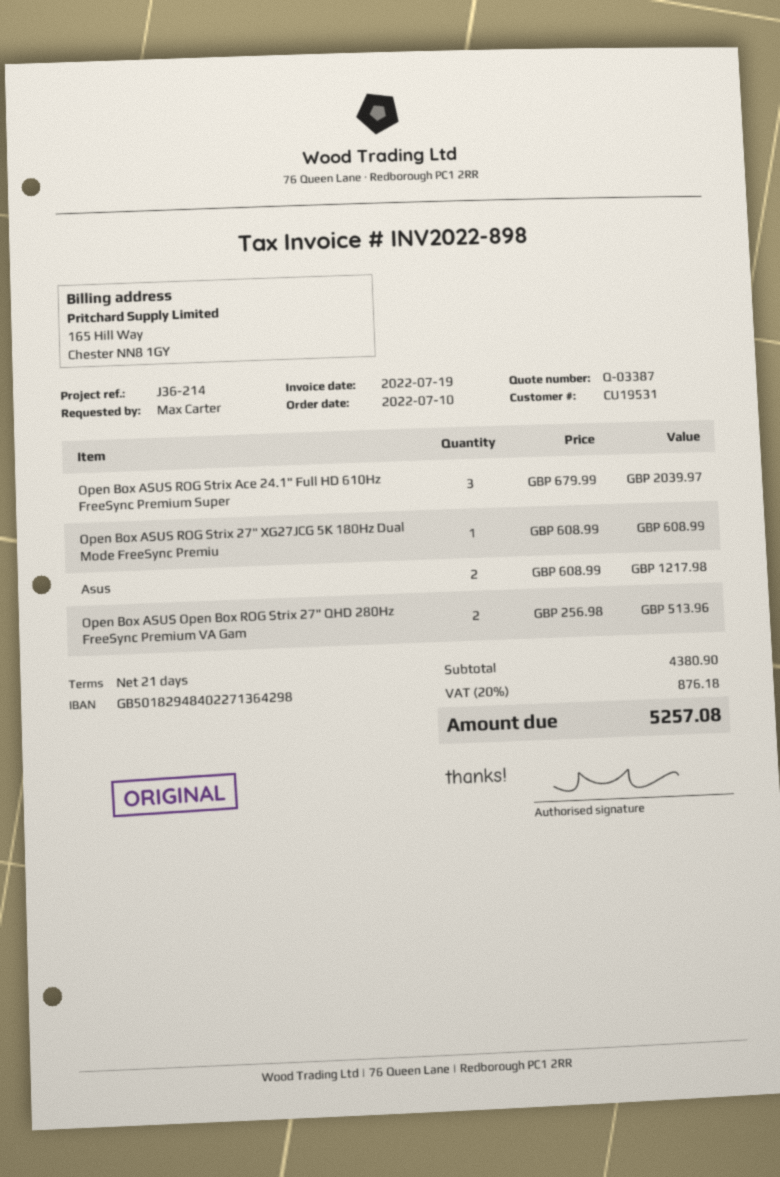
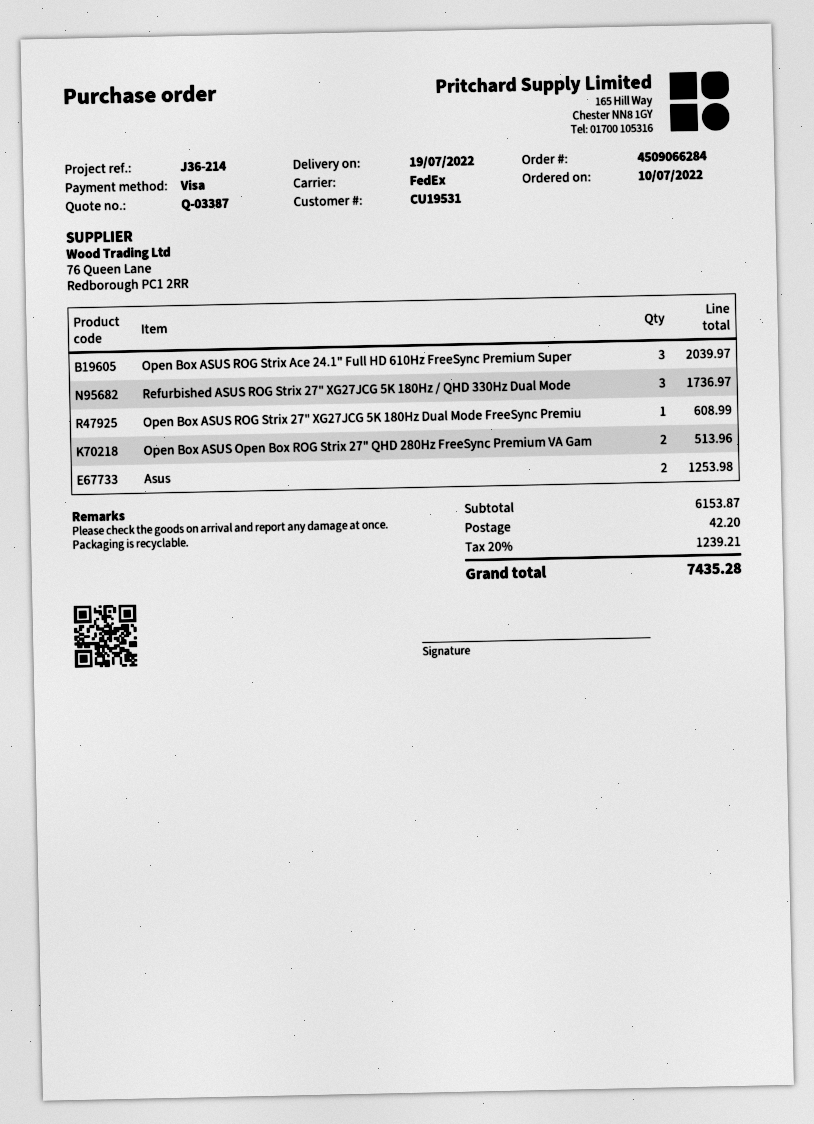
Asus: 2 for 1217.98 -> 2 for 1253.98
Refurbished ASUS ROG Strix 27" XG27JCG 5K 180Hz / QHD 330Hz Dual Mode: none -> 3 for 1736.97
subtotal: 4380.90 -> 6153.87
shipping: none -> 42.20
tax: 20% = 876.18 -> 20% = 1239.21
total: 5257.08 -> 7435.28

